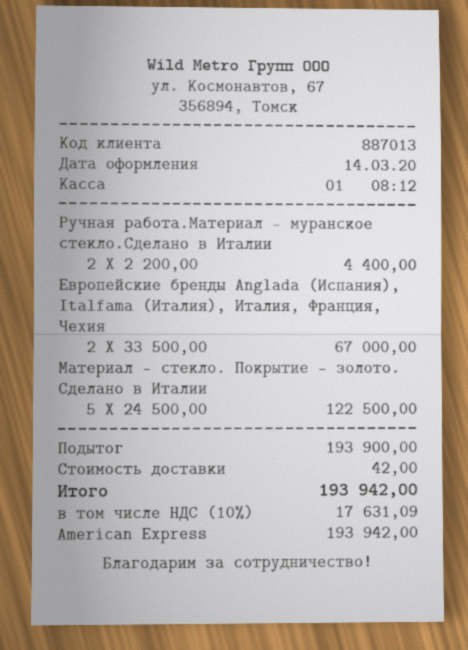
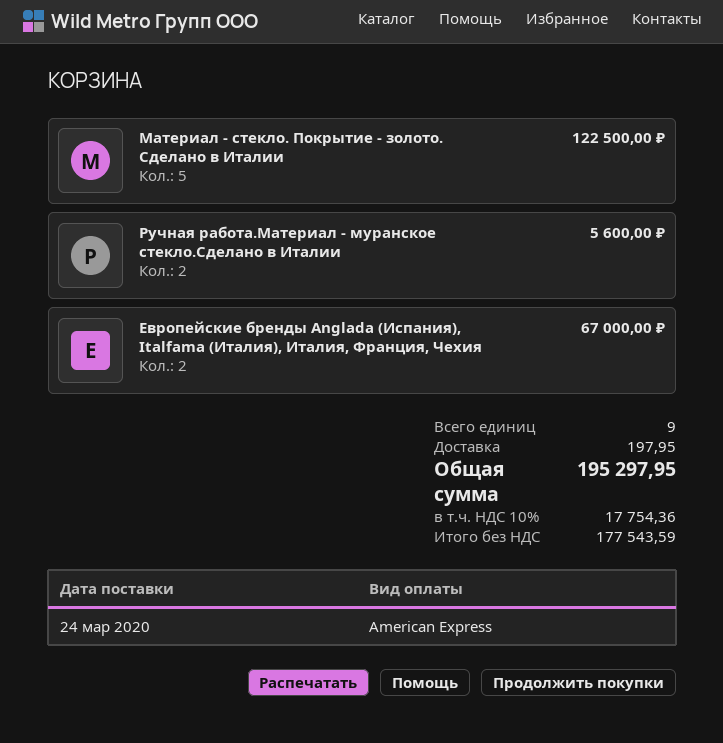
Ручная работа.Материал - муранское стекло.Сделано в Италии: 2 for 4400.00 -> 2 for 5600.00
shipping: 42.00 -> 197.95
tax: 10% = 17631.09 -> 10% = 17754.36
total: 193942.00 -> 195297.95

